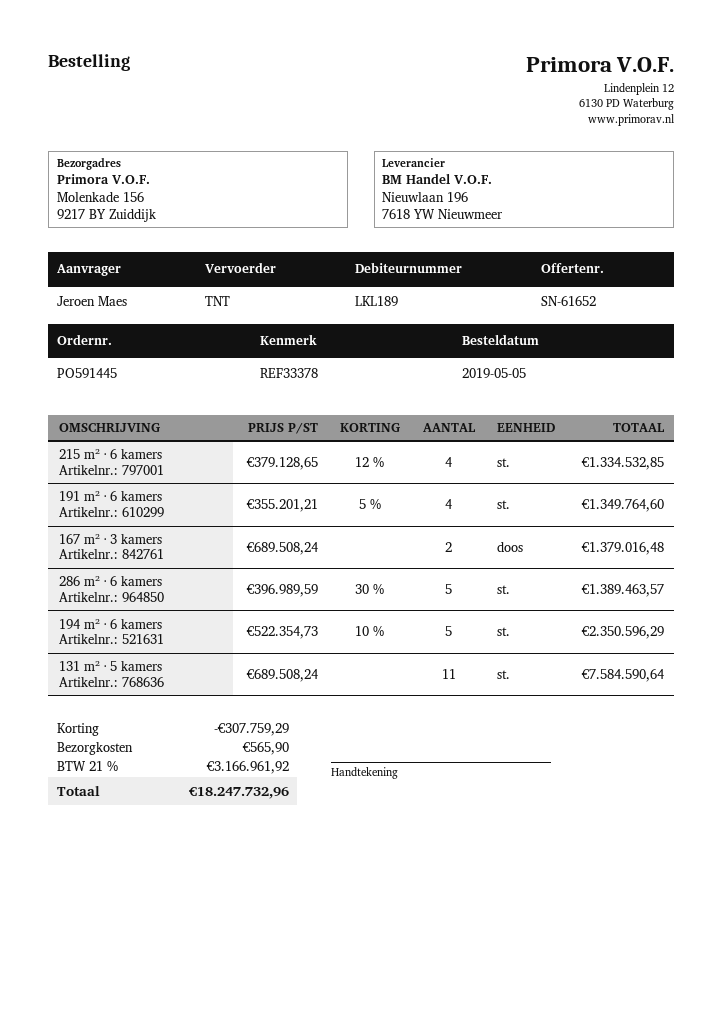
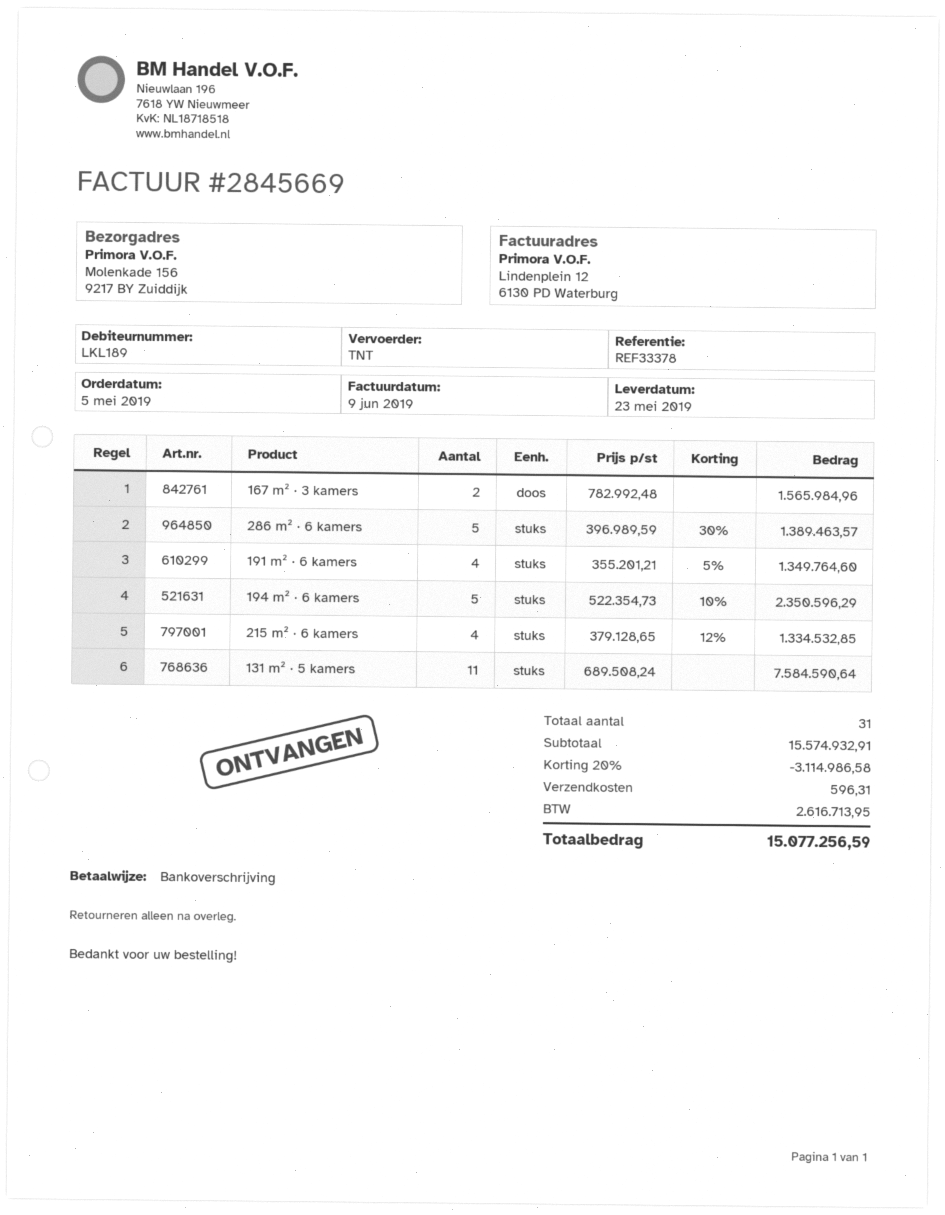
167 m² · 3 kamers: 2 x 689508.24 = 1379016.48 -> 2 x 782992.48 = 1565984.96
discount: 307759.29 -> 3114986.58
shipping: 565.90 -> 596.31
tax: 3166961.92 -> 2616713.95
total: 18247732.96 -> 15077256.59

